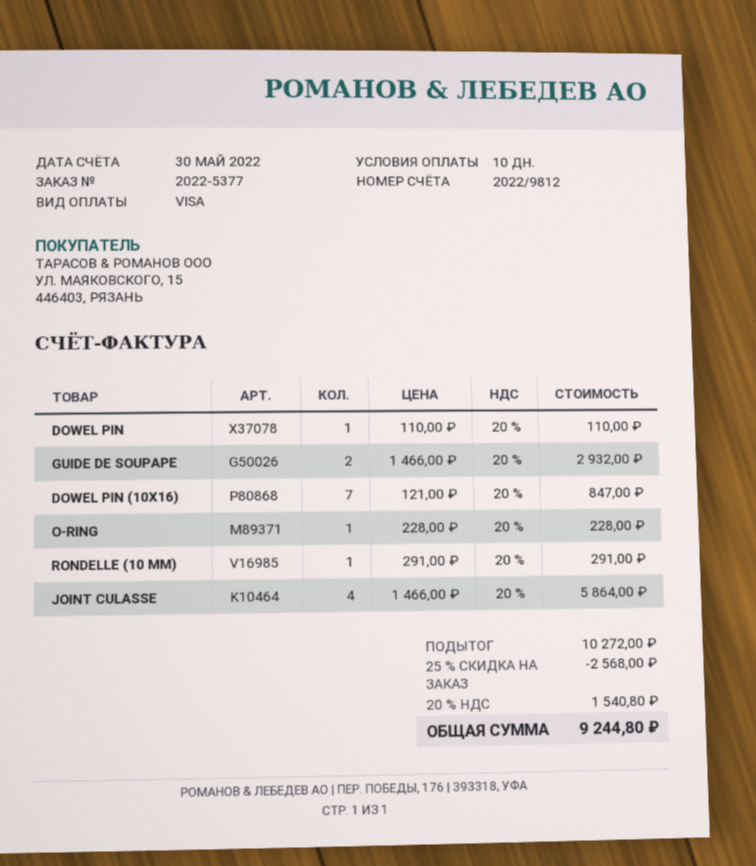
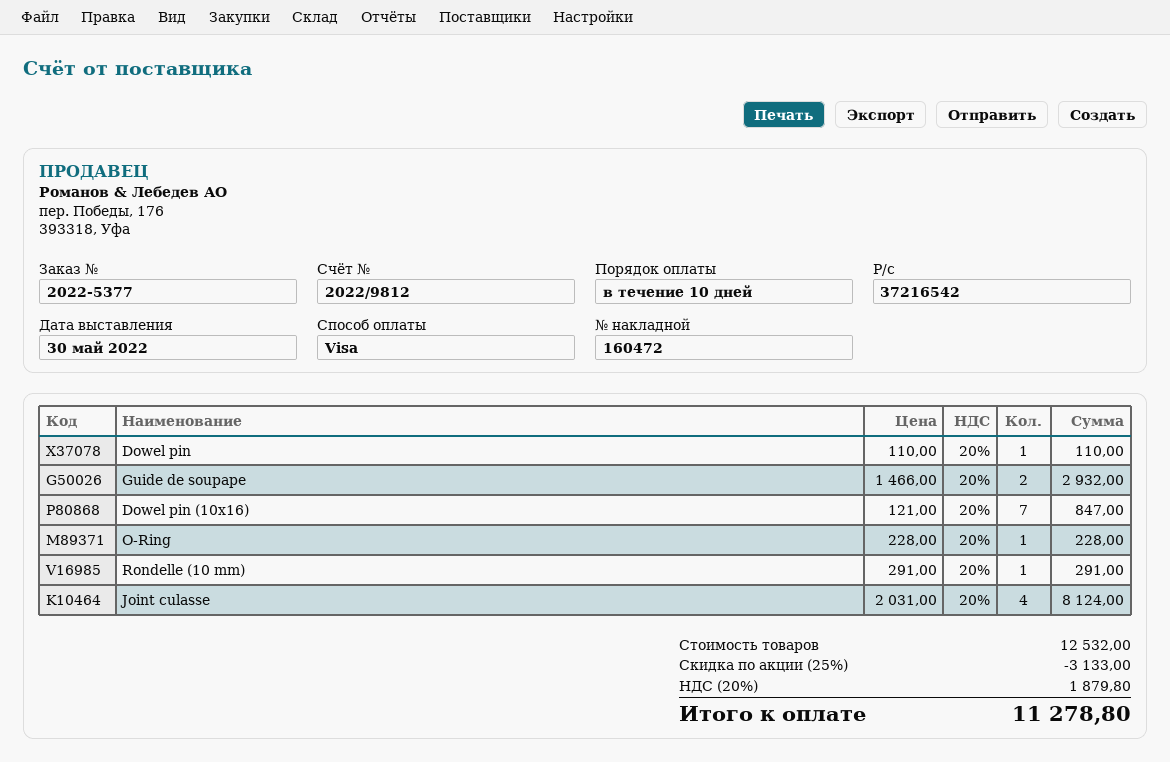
JOINT CULASSE: 4 x 1466.00 = 5864.00 -> 4 x 2031.00 = 8124.00
subtotal: 10272.00 -> 12532.00
discount: 25% = 2568.00 -> 25% = 3133.00
tax: 20% = 1540.80 -> 20% = 1879.80
total: 9244.80 -> 11278.80

